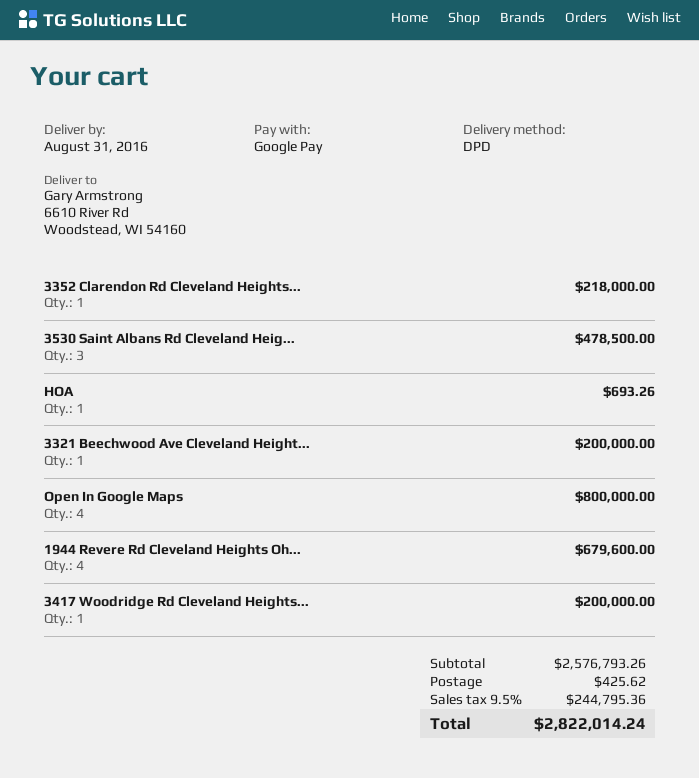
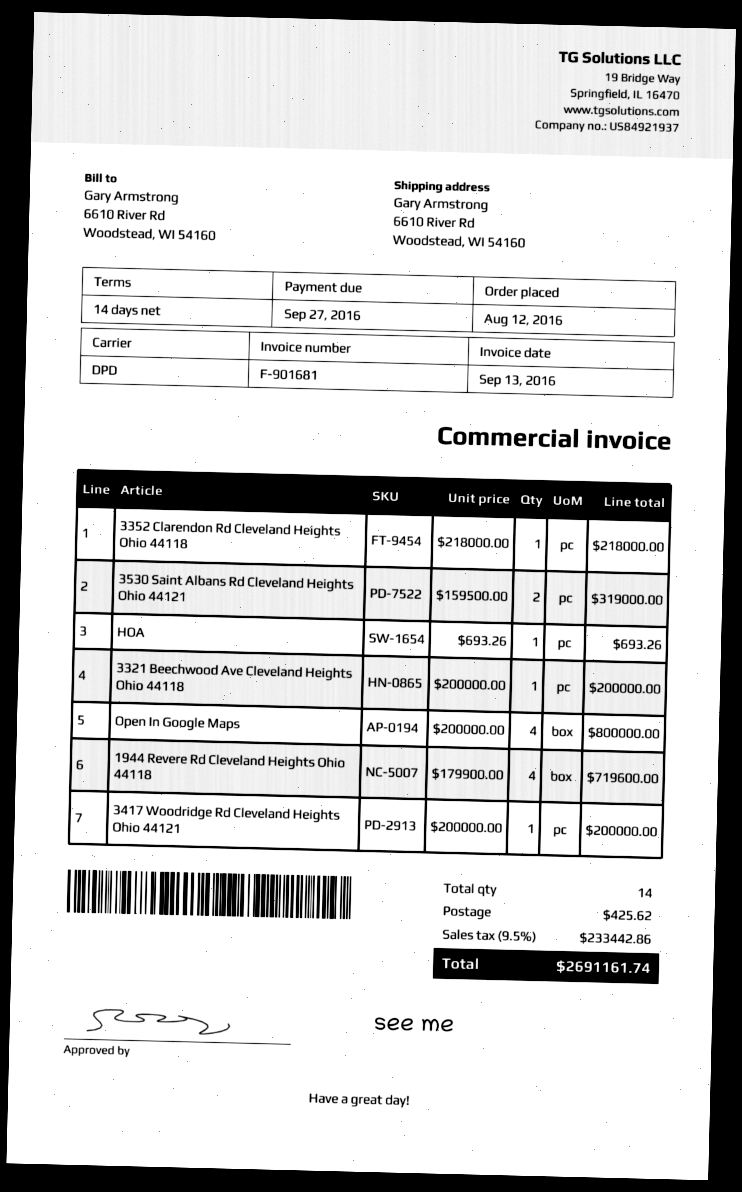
3530 Saint Albans Rd Cleveland Heig...: 3 for 478500.00 -> 2 for 319000.00
1944 Revere Rd Cleveland Heights Oh...: 4 for 679600.00 -> 4 for 719600.00
tax: 9.5% = 244795.36 -> 9.5% = 233442.86
total: 2822014.24 -> 2691161.74

